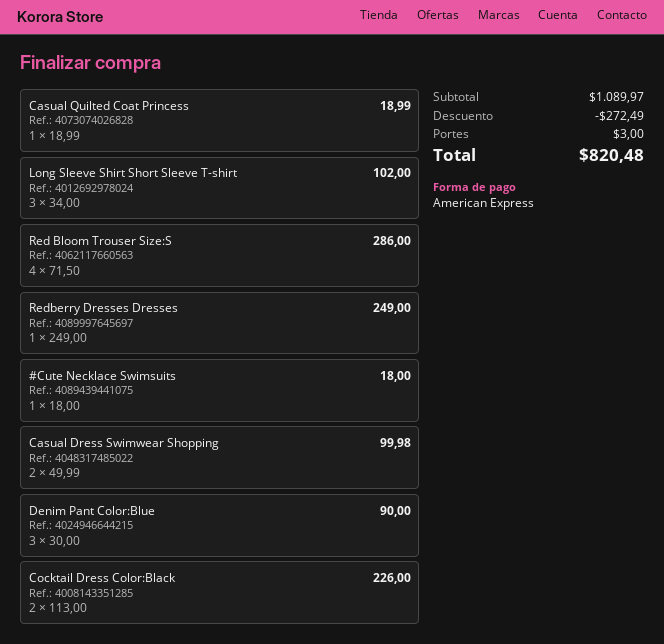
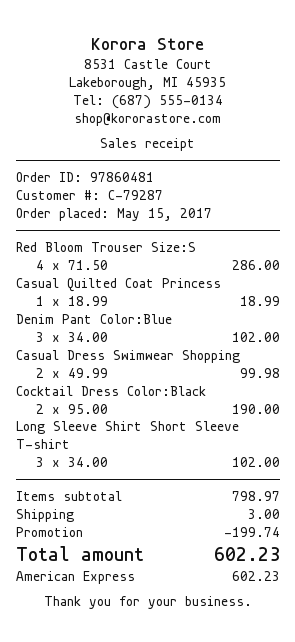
Redberry Dresses Dresses: 1 x 249.00 = 249.00 -> none
#Cute Necklace Swimsuits: 1 x 18.00 = 18.00 -> none
Denim Pant Color:Blue: 3 x 30.00 = 90.00 -> 3 x 34.00 = 102.00
Cocktail Dress Color:Black: 2 x 113.00 = 226.00 -> 2 x 95.00 = 190.00
subtotal: 1089.97 -> 798.97
discount: 272.49 -> 199.74
total: 820.48 -> 602.23

